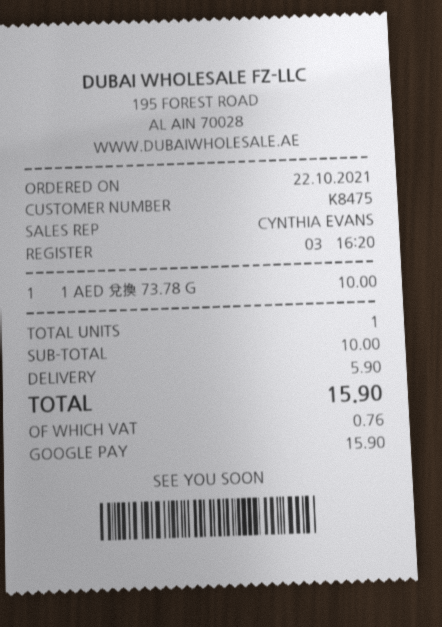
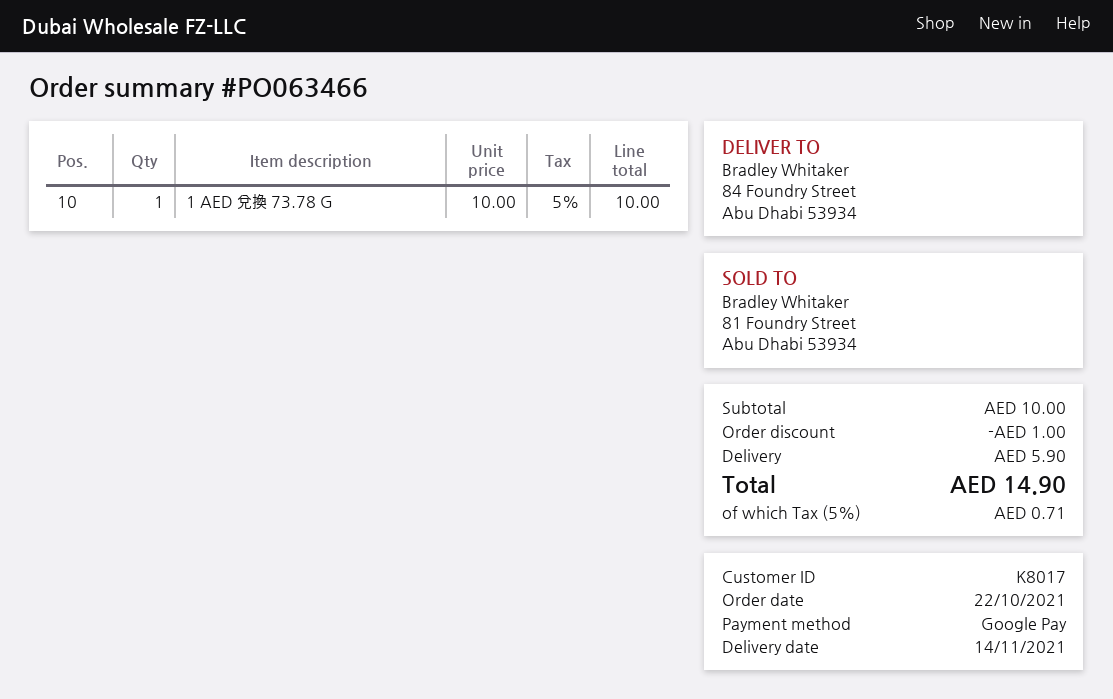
customer number: K8475 -> K8017
discount: none -> 1.00
tax: 0.76 -> 0.71
total: 15.90 -> 14.90

